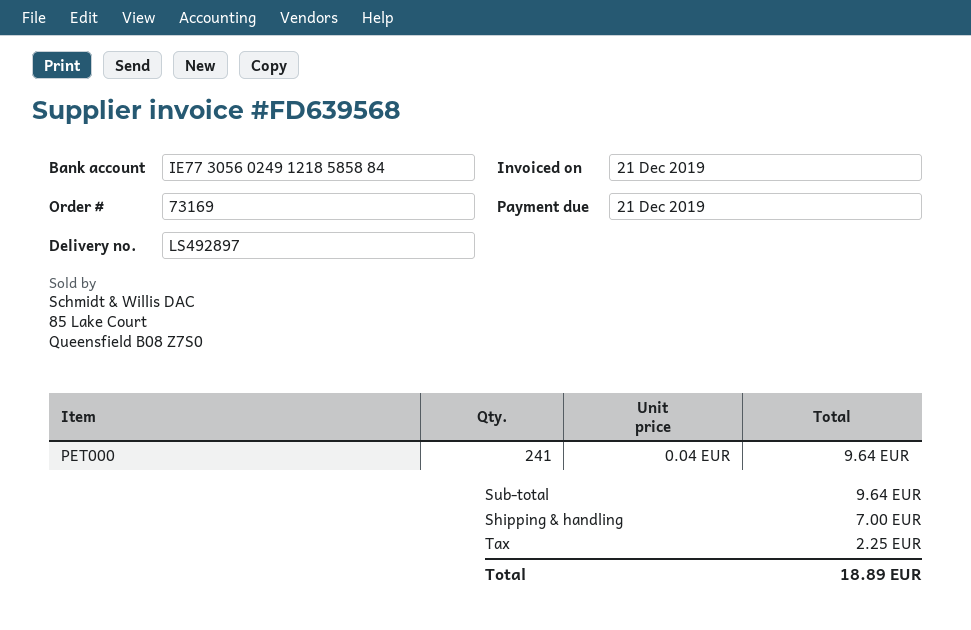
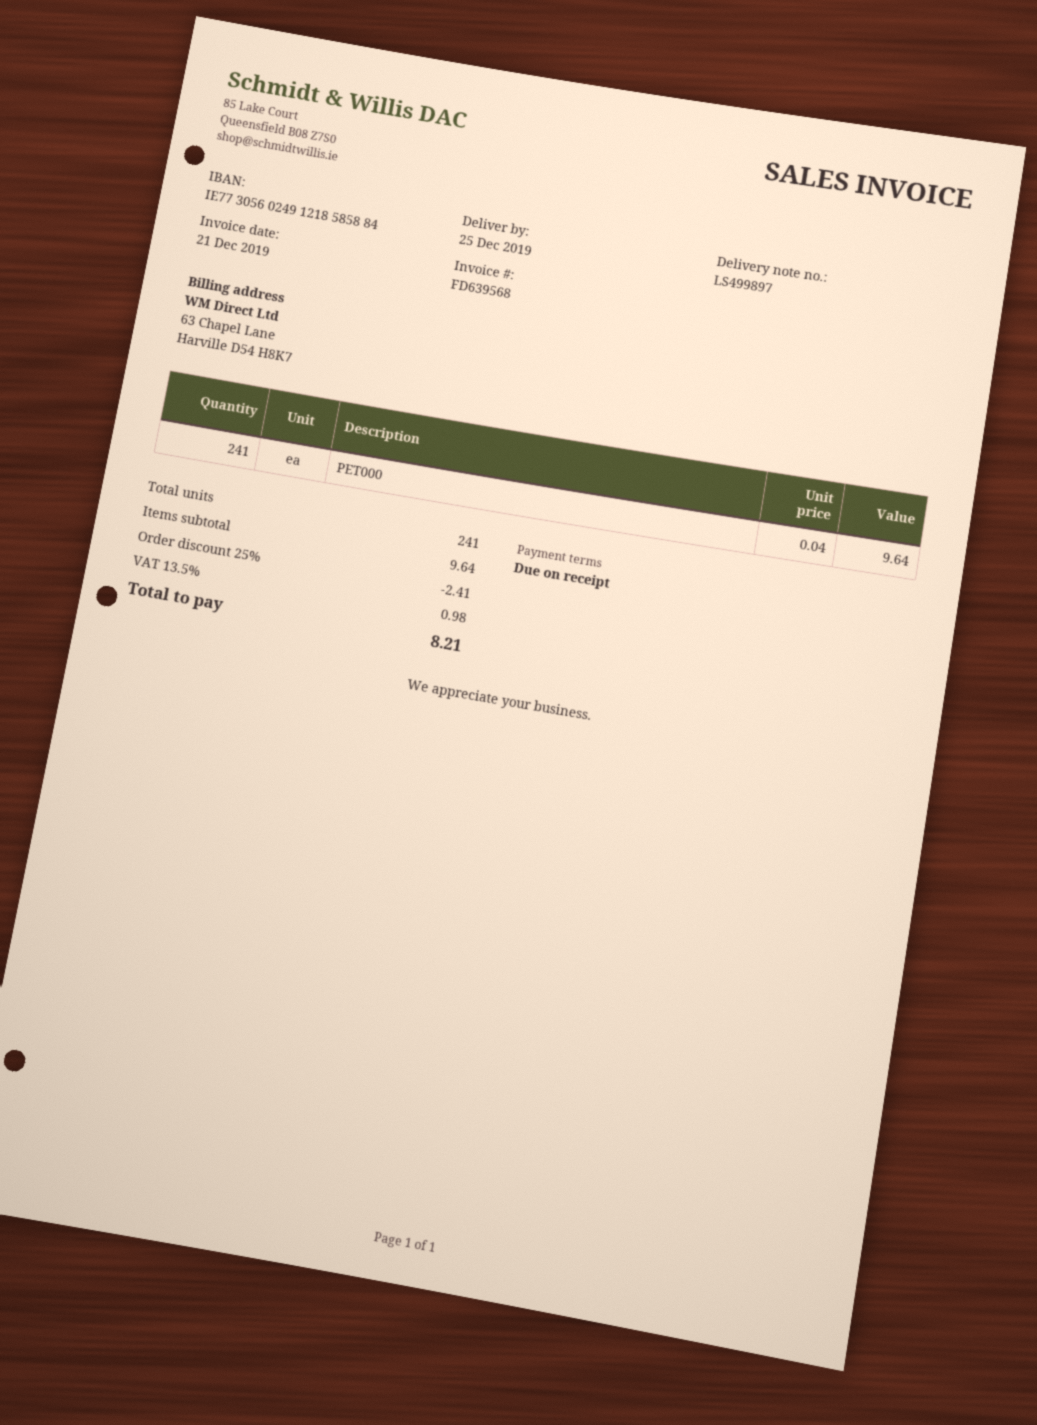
delivery note number: LS492897 -> LS499897
discount: none -> 25% = 2.41
shipping: 7.00 -> none
tax: 2.25 -> 0.98
total: 18.89 -> 8.21

